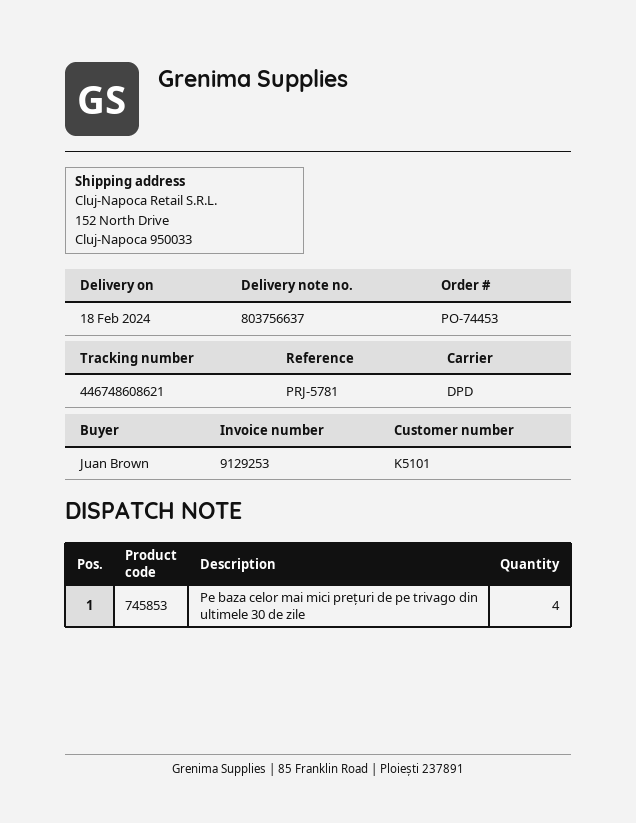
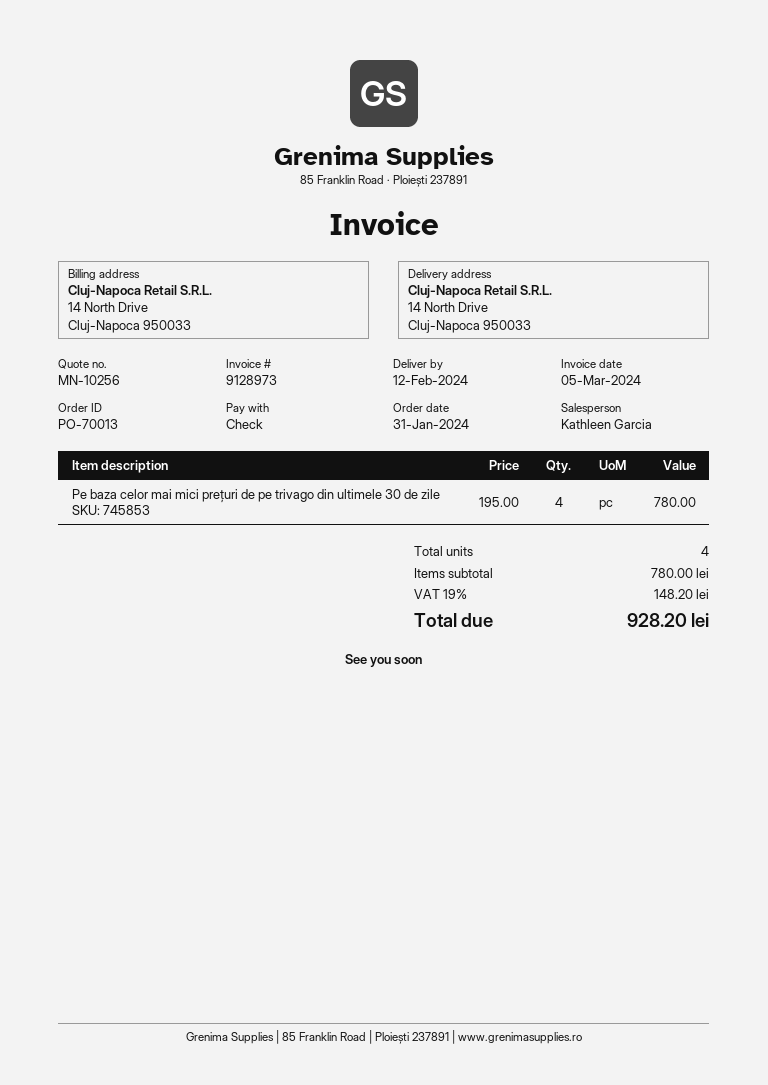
order number: PO-74453 -> PO-70013
delivery date: 2024-02-18 -> 2024-02-12
invoice number: 9129253 -> 9128973
ship to: 152 North Drive, Cluj-Napoca 950033 -> 14 North Drive, Cluj-Napoca 950033

